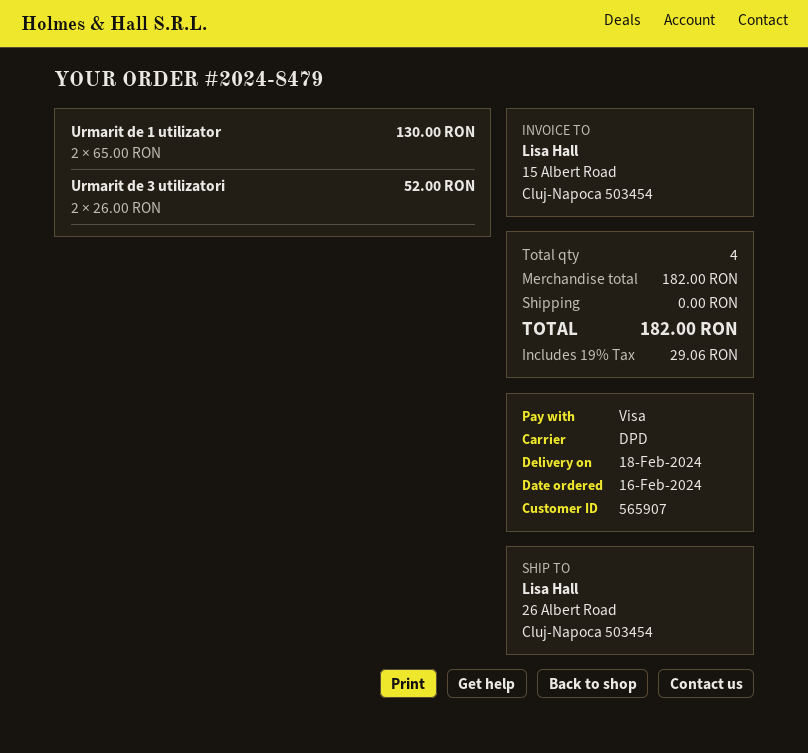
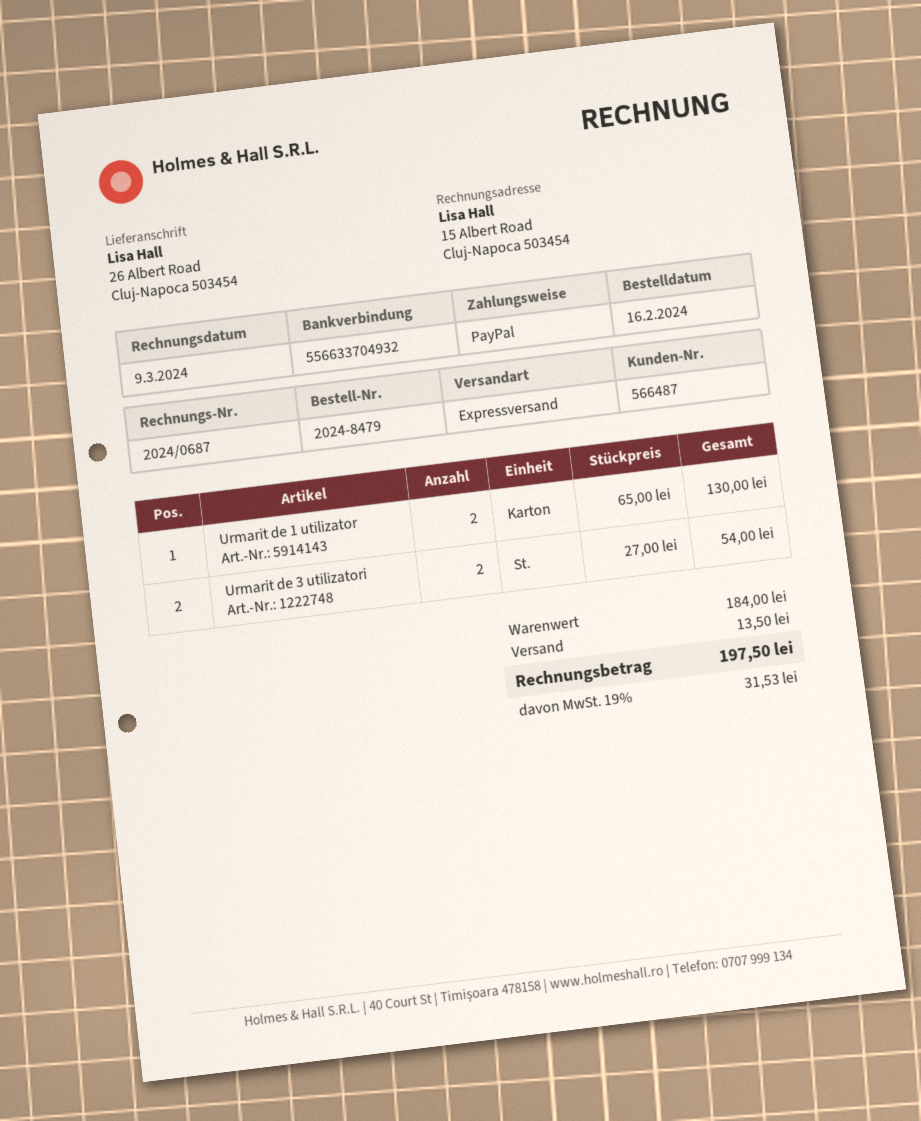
customer number: 565907 -> 566487
payment method: Visa -> PayPal
shipping method: DPD -> express
Urmarit de 3 utilizatori: 2 x 26.00 = 52.00 -> 2 x 27.00 = 54.00
subtotal: 182.00 -> 184.00
shipping: 0.00 -> 13.50
tax: 19% = 29.06 -> 19% = 31.53
total: 182.00 -> 197.50

